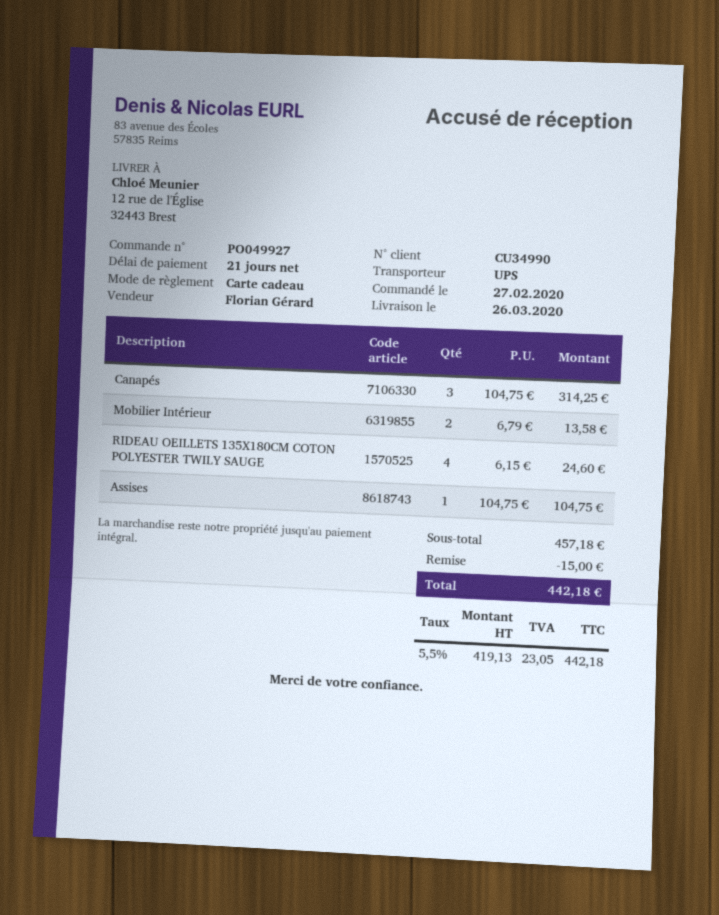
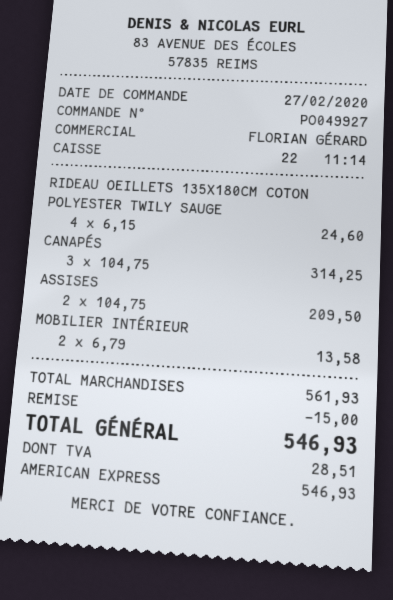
payment method: gift card -> American Express
Assises: 1 x 104.75 = 104.75 -> 2 x 104.75 = 209.50
subtotal: 457.18 -> 561.93
tax: 23.05 -> 28.51
total: 442.18 -> 546.93

